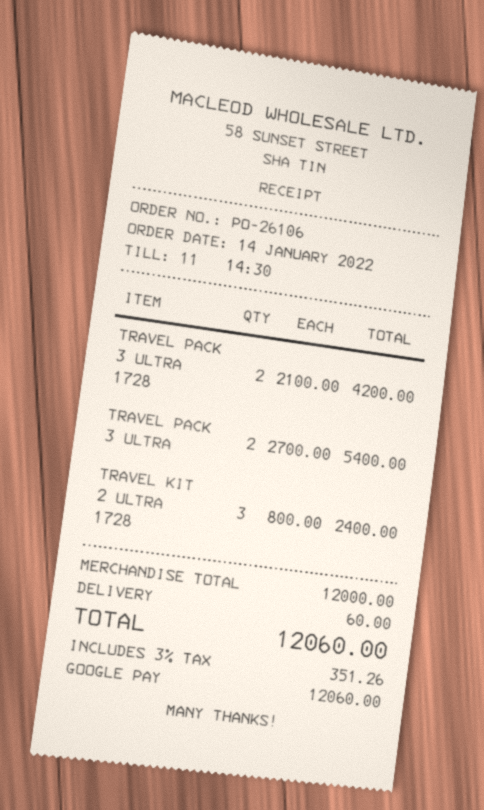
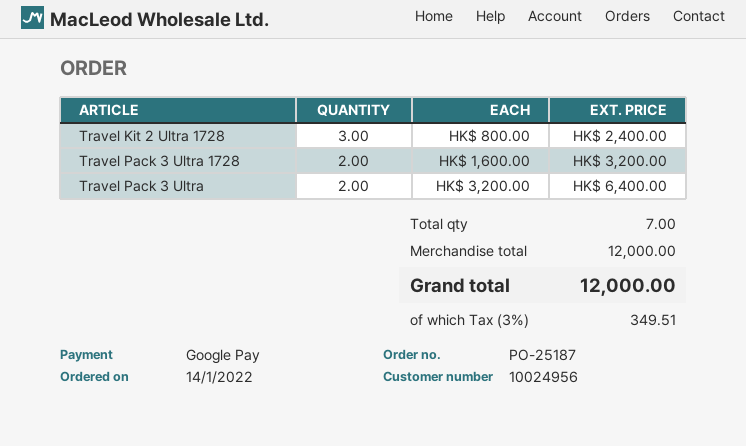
order number: PO-26106 -> PO-25187
TRAVEL PACK 3 ULTRA 1728: 2 x 2100.00 = 4200.00 -> 2 x 1600.00 = 3200.00
TRAVEL PACK 3 ULTRA: 2 x 2700.00 = 5400.00 -> 2 x 3200.00 = 6400.00
shipping: 60.00 -> none
tax: 3% = 351.26 -> 3% = 349.51
total: 12060.00 -> 12000.00

